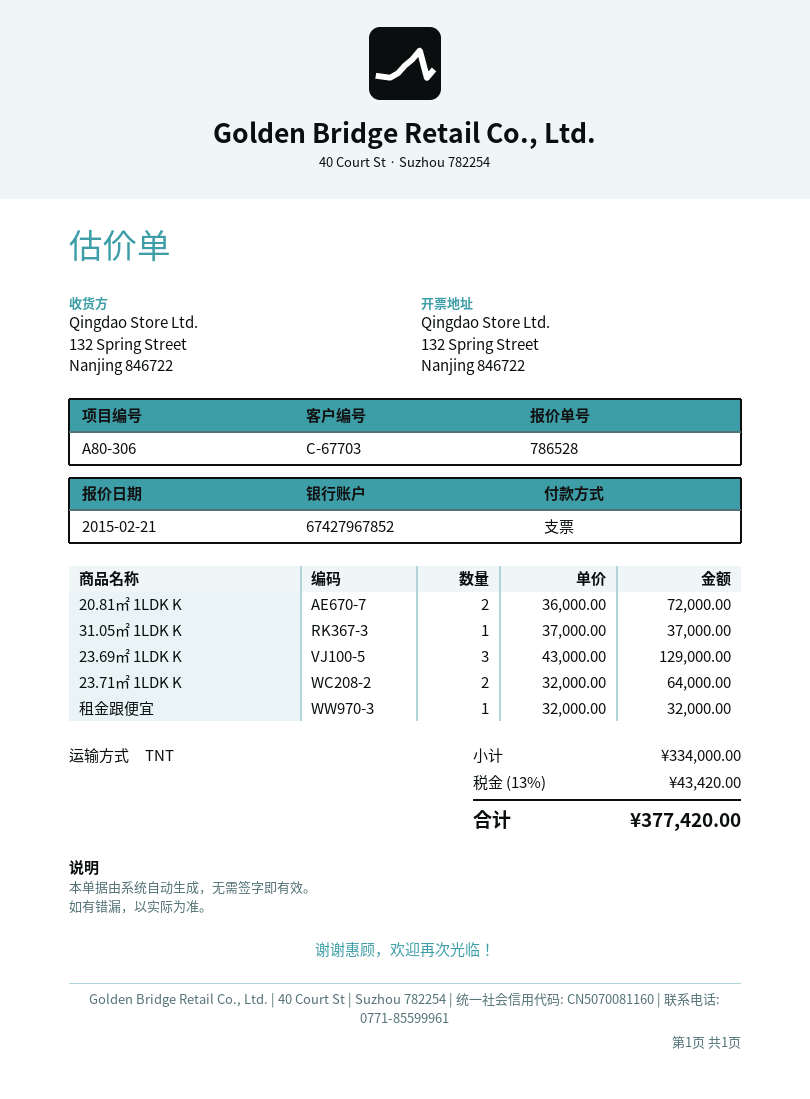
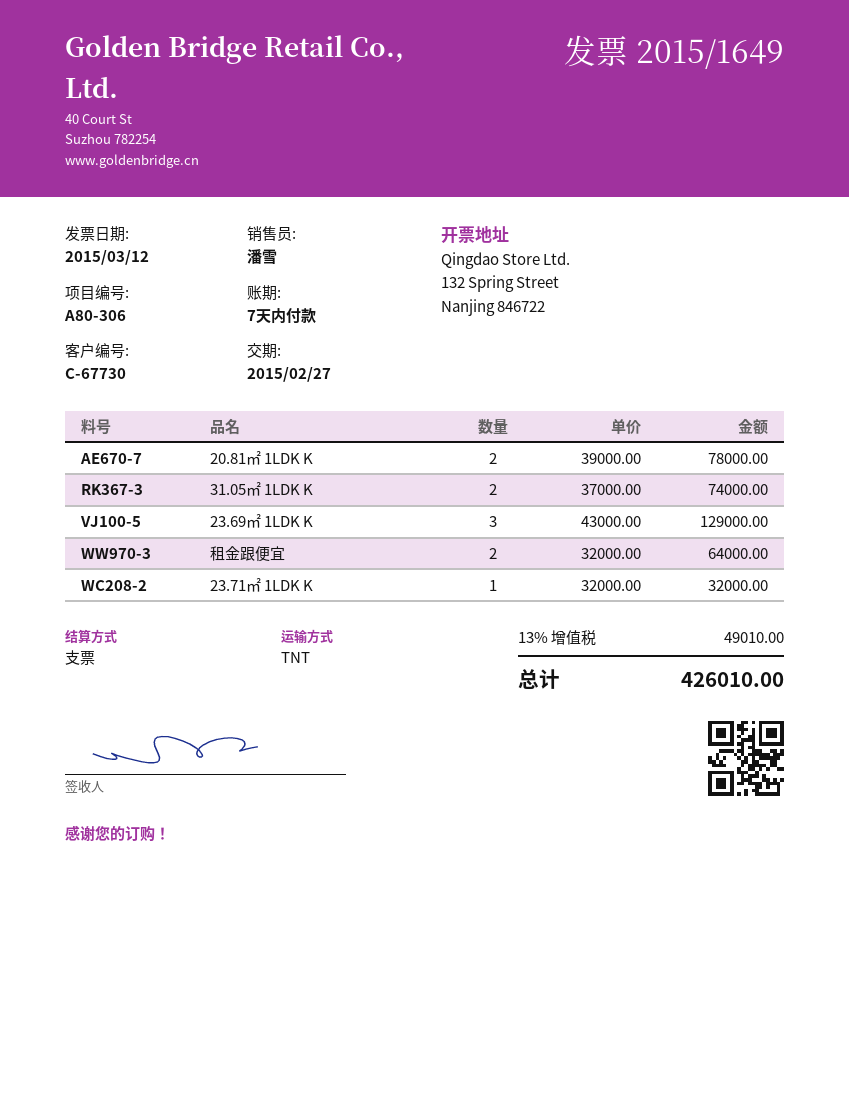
customer number: C-67703 -> C-67730
20.81㎡ 1LDK K: 2 x 36000.00 = 72000.00 -> 2 x 39000.00 = 78000.00
31.05㎡ 1LDK K: 1 x 37000.00 = 37000.00 -> 2 x 37000.00 = 74000.00
23.71㎡ 1LDK K: 2 x 32000.00 = 64000.00 -> 1 x 32000.00 = 32000.00
租金跟便宜: 1 x 32000.00 = 32000.00 -> 2 x 32000.00 = 64000.00
tax: 13% = 43420.00 -> 13% = 49010.00
total: 377420.00 -> 426010.00

